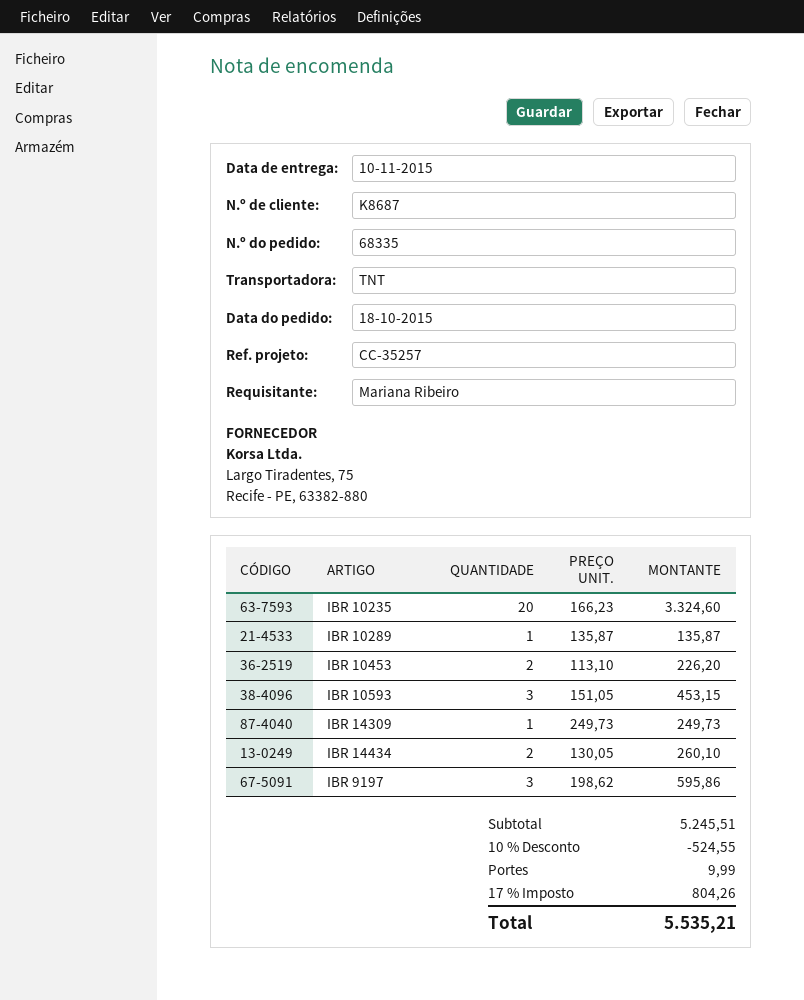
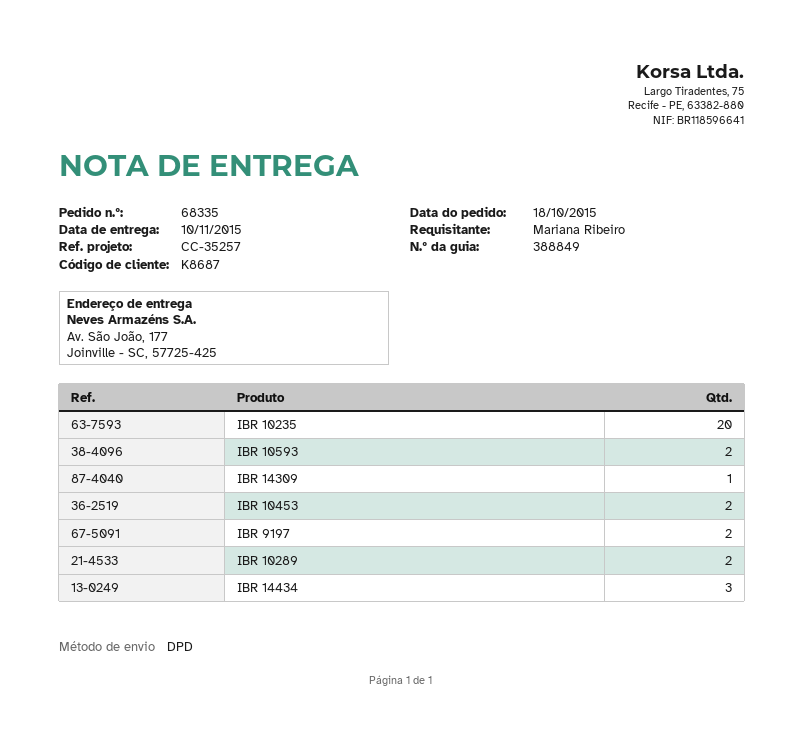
shipping method: TNT -> DPD
IBR 10289: 1 -> 2
IBR 10593: 3 -> 2
IBR 14434: 2 -> 3
IBR 9197: 3 -> 2

